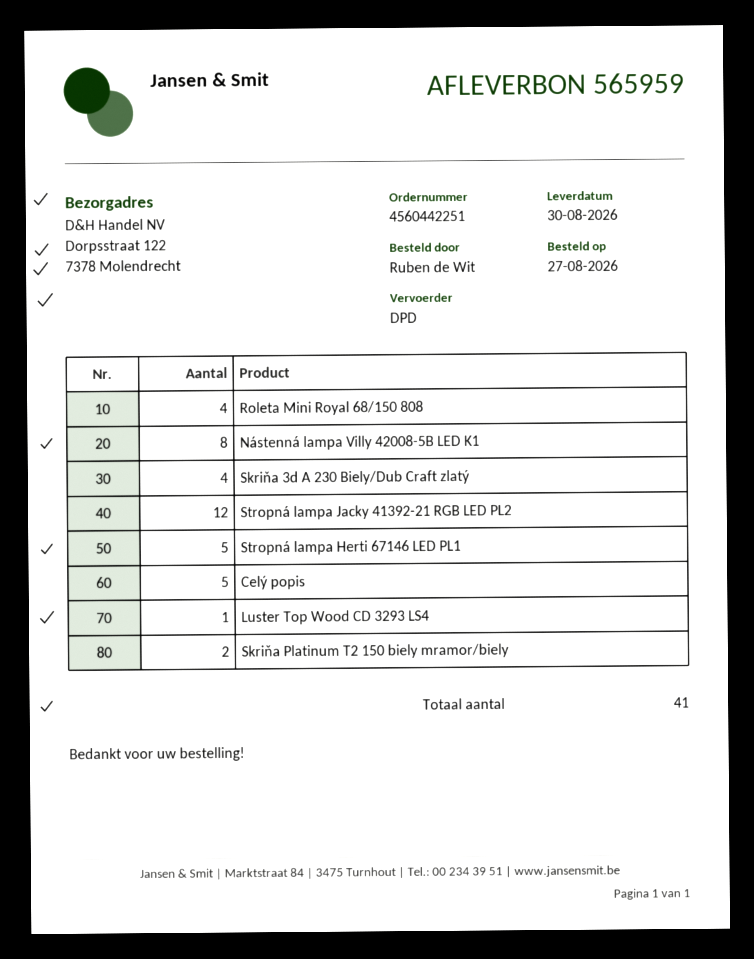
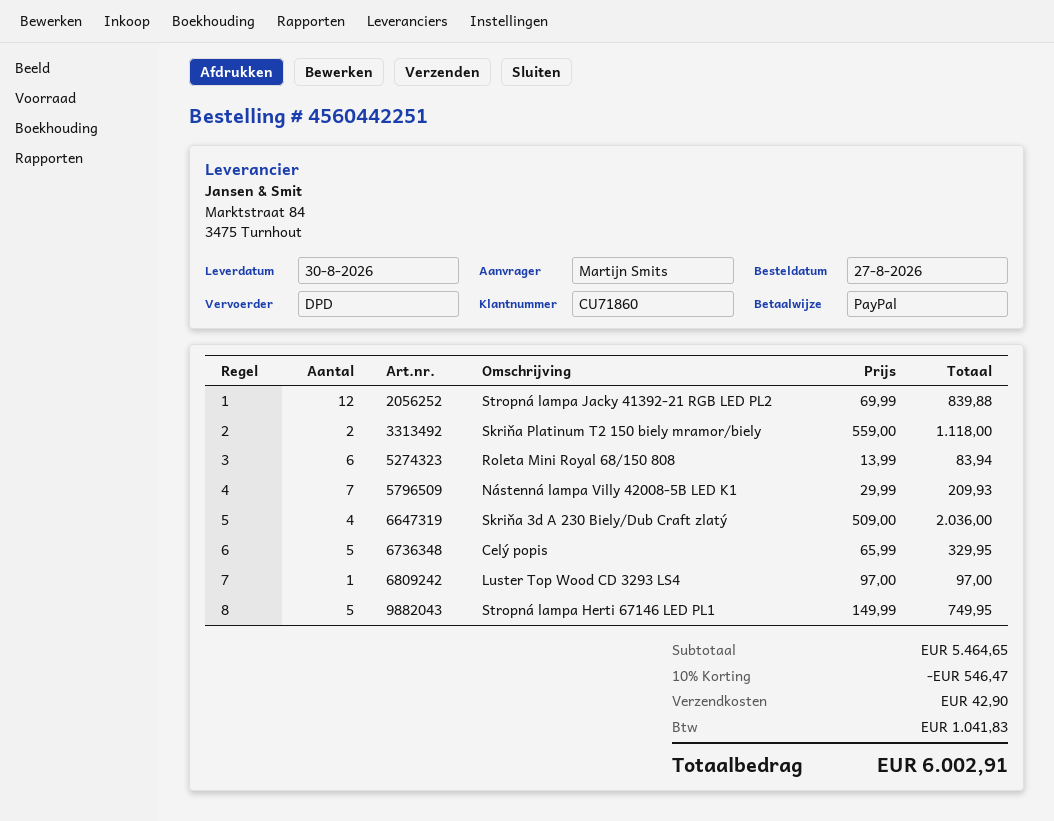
ordered by: Ruben de Wit -> Martijn Smits
Roleta Mini Royal 68/150 808: 4 -> 6
Nástenná lampa Villy 42008-5B LED K1: 8 -> 7

